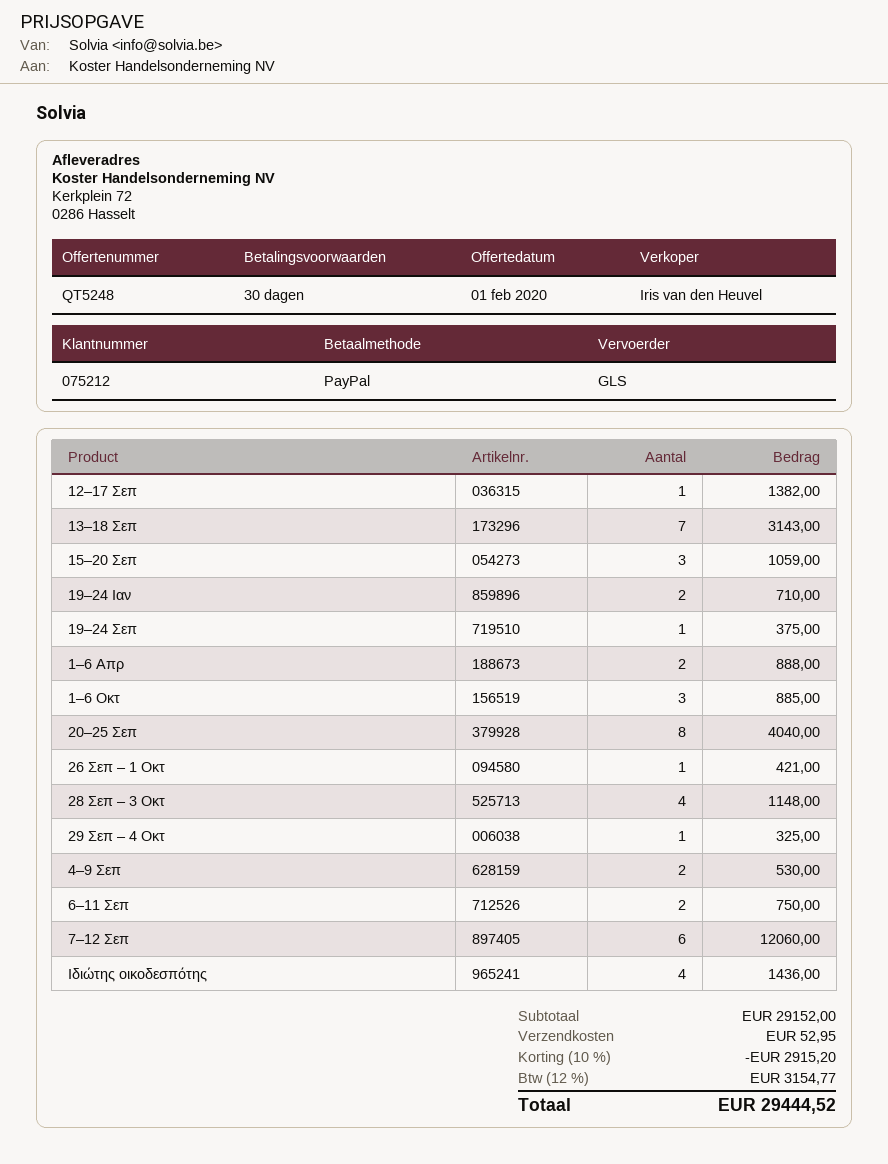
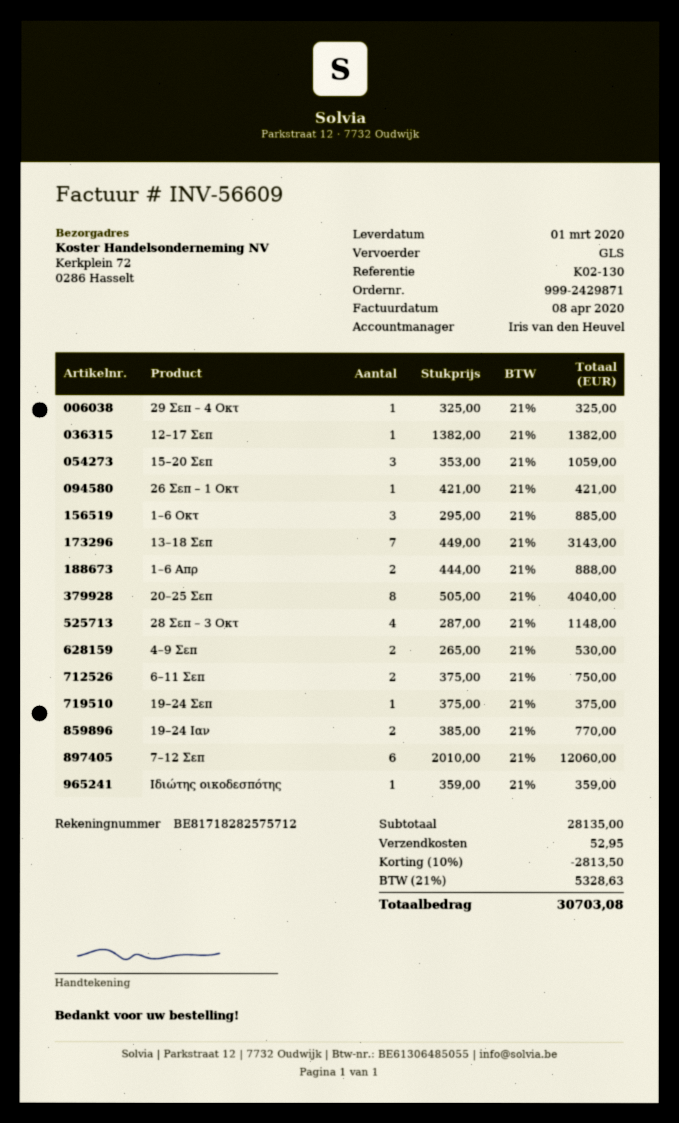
19–24 Ιαν: 2 for 710.00 -> 2 for 770.00
Ιδιώτης οικοδεσπότης: 4 for 1436.00 -> 1 for 359.00
subtotal: 29152.00 -> 28135.00
discount: 10% = 2915.20 -> 10% = 2813.50
tax: 12% = 3154.77 -> 21% = 5328.63
total: 29444.52 -> 30703.08

